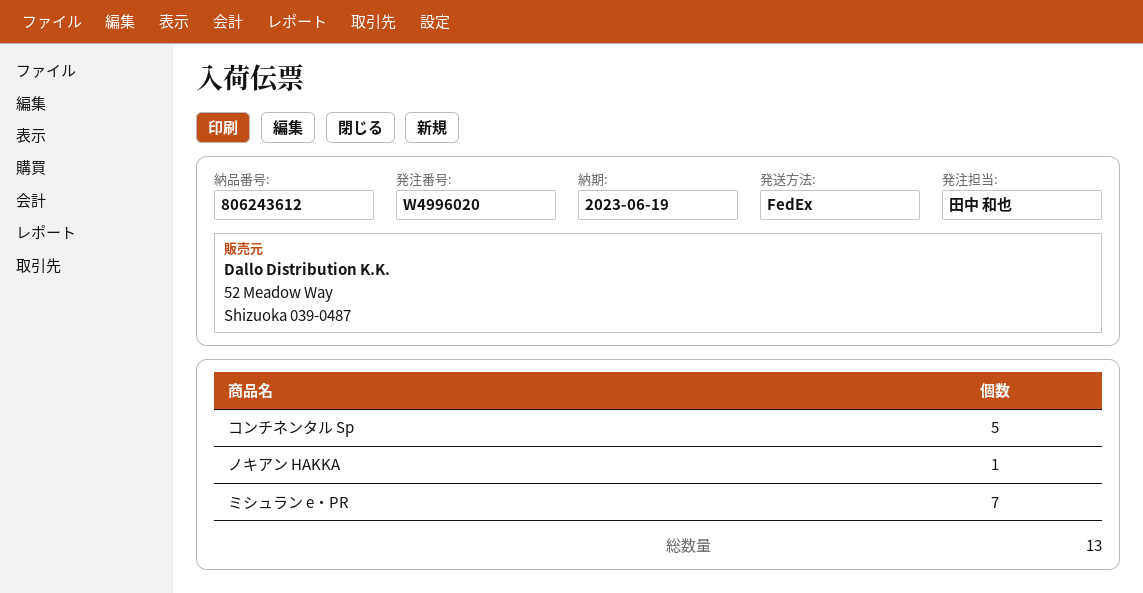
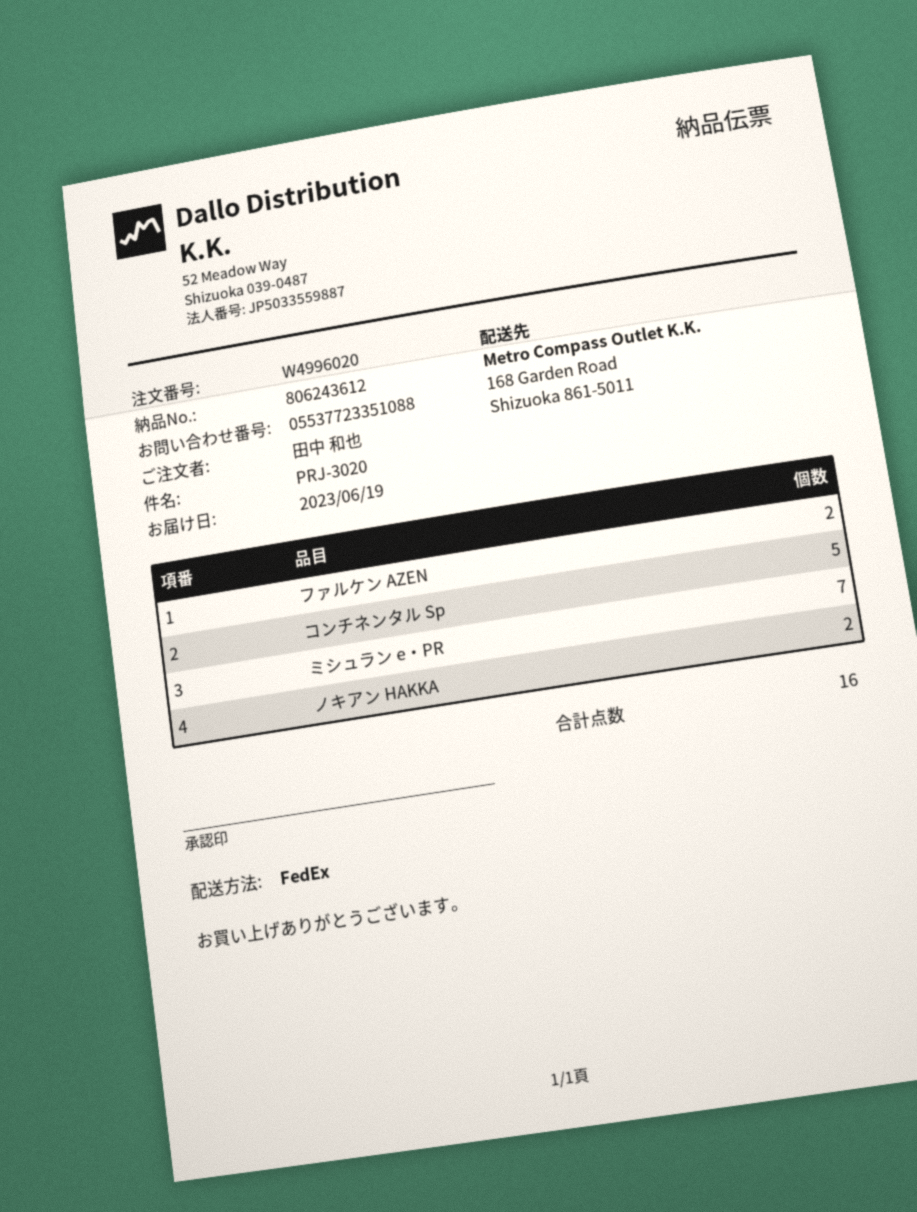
ノキアン HAKKA: 1 -> 2
ファルケン AZEN: none -> 2
total quantity: 13 -> 16

